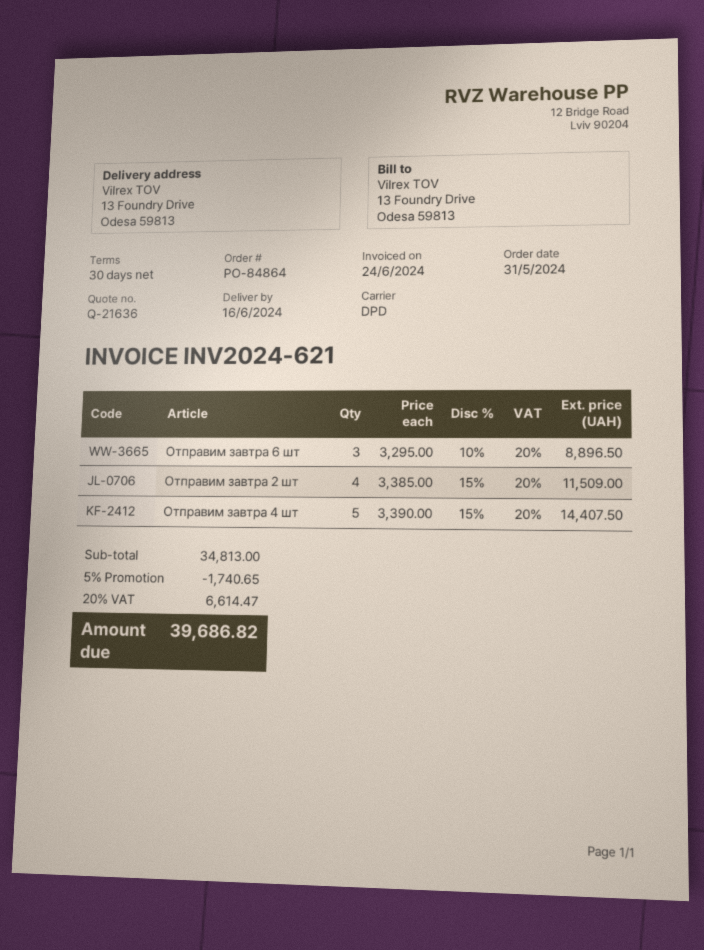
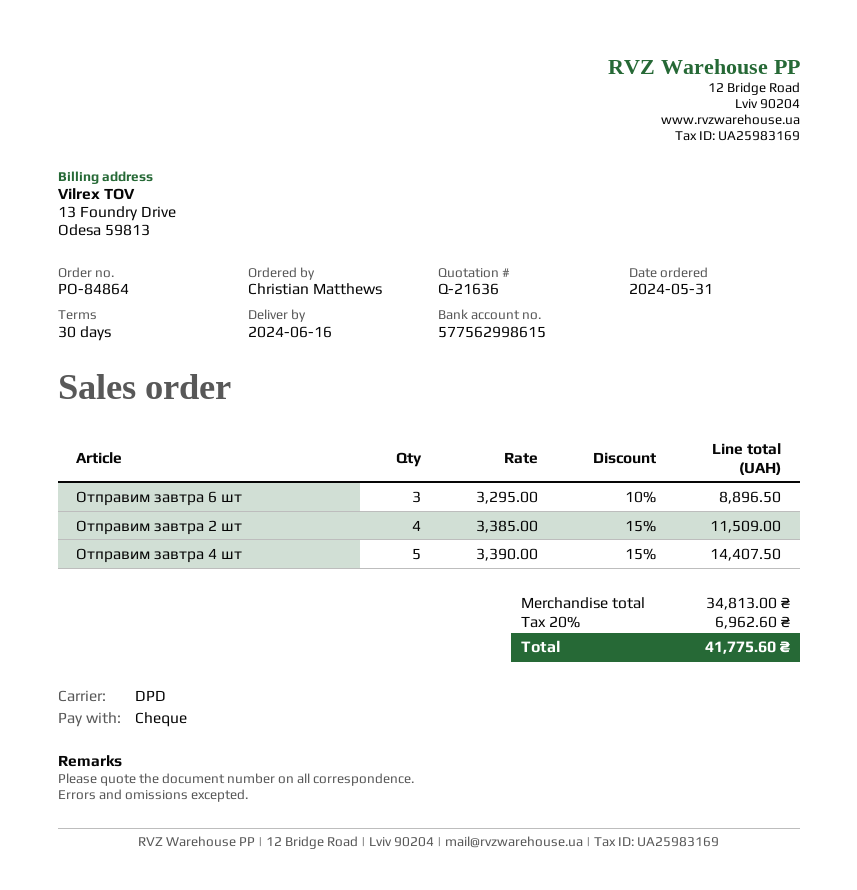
discount: 5% = 1740.65 -> none
tax: 20% = 6614.47 -> 20% = 6962.60
total: 39686.82 -> 41775.60

